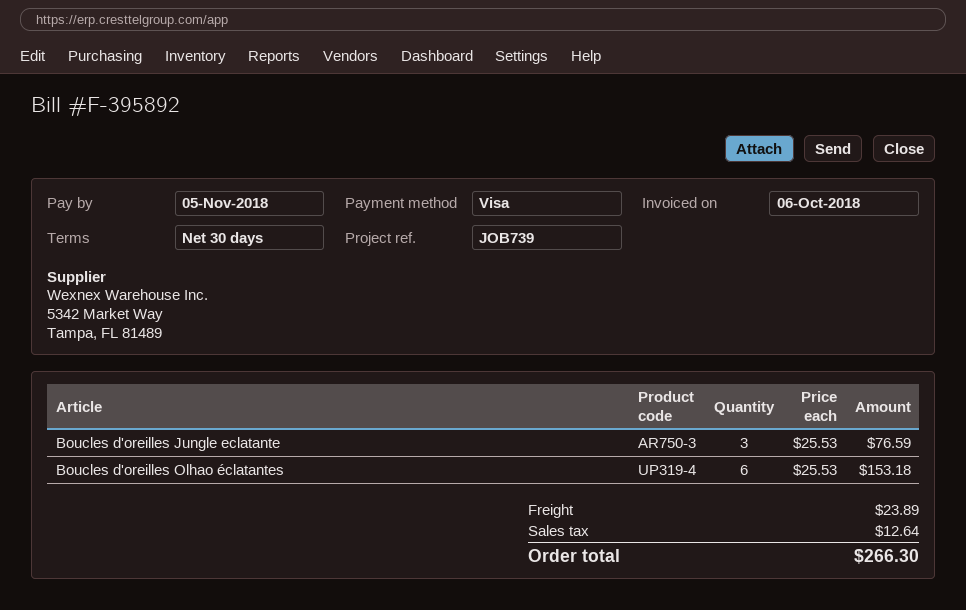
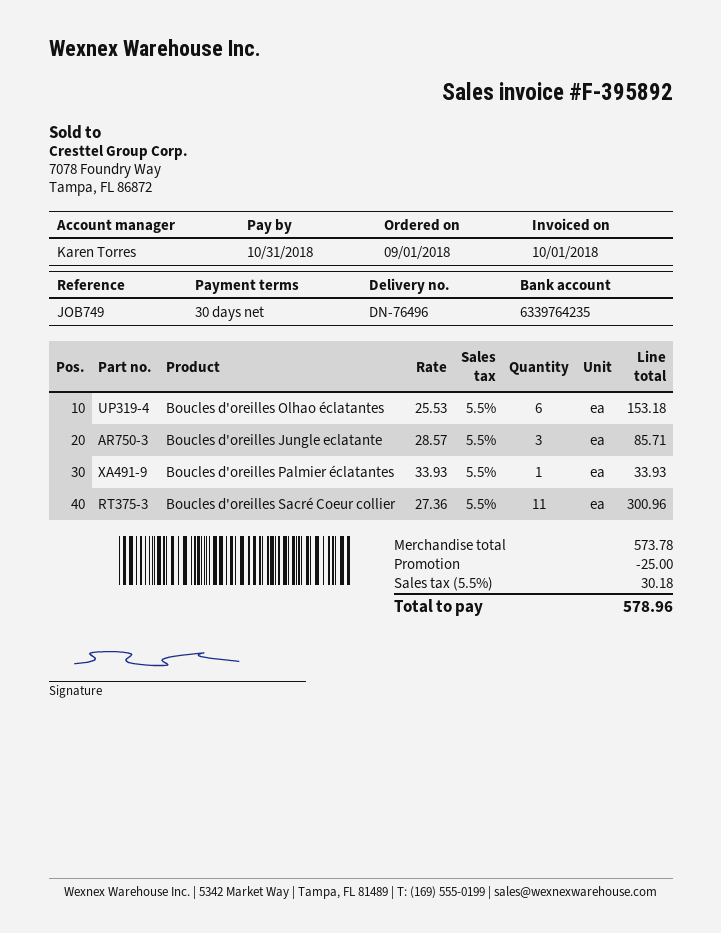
invoice date: 2018-10-06 -> 2018-10-01
due date: 2018-11-05 -> 2018-10-31
reference: JOB739 -> JOB749
Boucles d'oreilles Jungle eclatante: 3 x 25.53 = 76.59 -> 3 x 28.57 = 85.71
Boucles d'oreilles Palmier éclatantes: none -> 1 x 33.93 = 33.93
Boucles d'oreilles Sacré Coeur collier: none -> 11 x 27.36 = 300.96
discount: none -> 25.00
shipping: 23.89 -> none
tax: 12.64 -> 30.18
total: 266.30 -> 578.96

